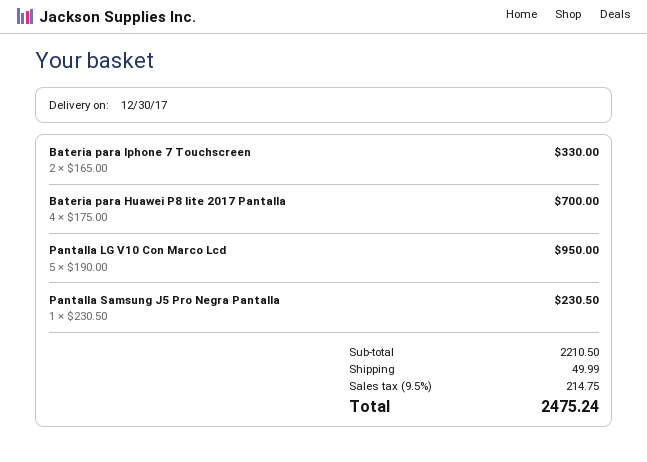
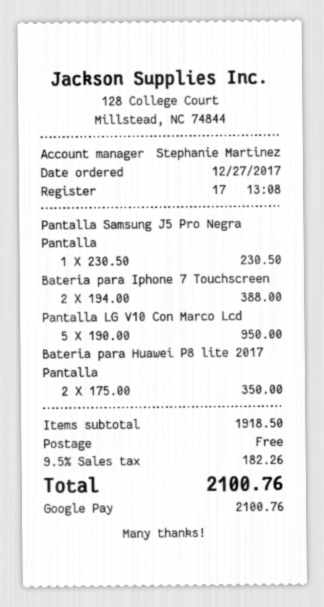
Bateria para Iphone 7 Touchscreen: 2 x 165.00 = 330.00 -> 2 x 194.00 = 388.00
Bateria para Huawei P8 lite 2017 Pantalla: 4 x 175.00 = 700.00 -> 2 x 175.00 = 350.00
subtotal: 2210.50 -> 1918.50
shipping: 49.99 -> 0.00
tax: 9.5% = 214.75 -> 9.5% = 182.26
total: 2475.24 -> 2100.76

